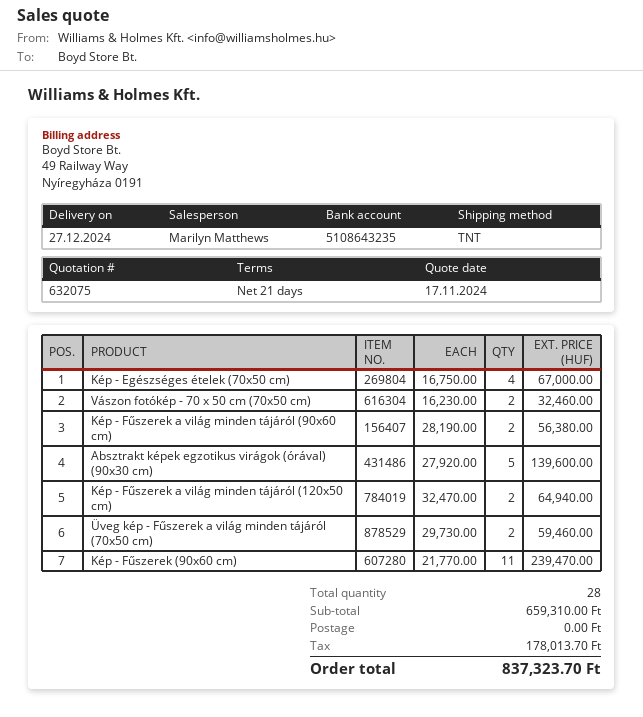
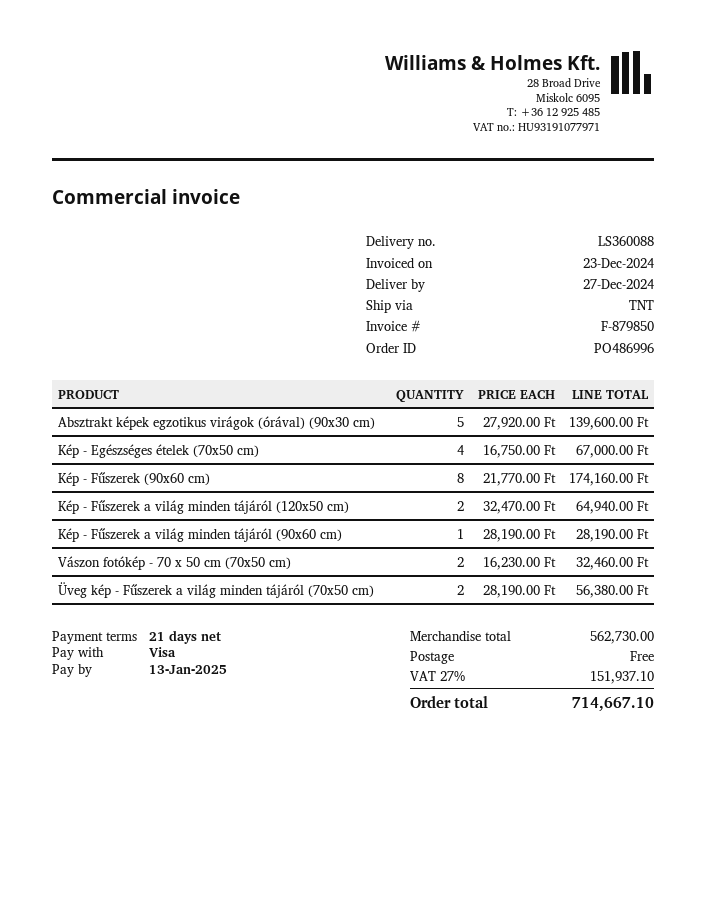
Kép - Fűszerek a világ minden tájáról (90x60 cm): 2 x 28190.00 = 56380.00 -> 1 x 28190.00 = 28190.00
Üveg kép - Fűszerek a világ minden tájáról (70x50 cm): 2 x 29730.00 = 59460.00 -> 2 x 28190.00 = 56380.00
Kép - Fűszerek (90x60 cm): 11 x 21770.00 = 239470.00 -> 8 x 21770.00 = 174160.00
subtotal: 659310.00 -> 562730.00
tax: 178013.70 -> 151937.10
total: 837323.70 -> 714667.10

